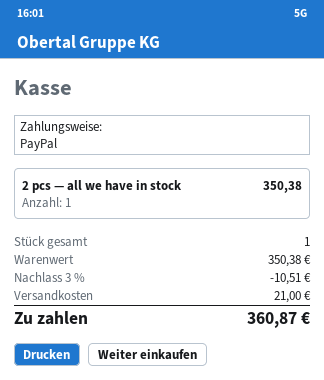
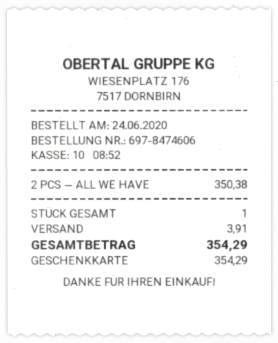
payment method: PayPal -> gift card
discount: 3% = 10.51 -> none
shipping: 21.00 -> 3.91
total: 360.87 -> 354.29

